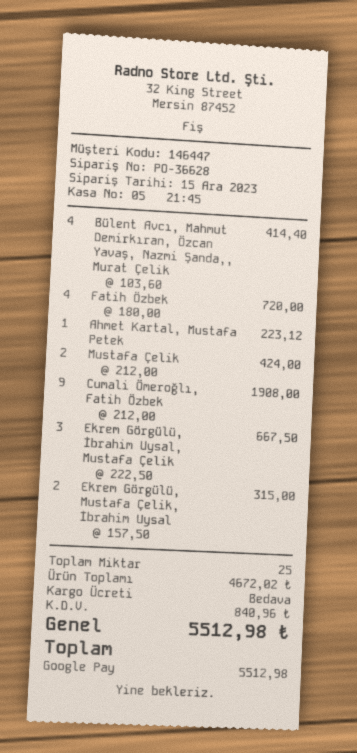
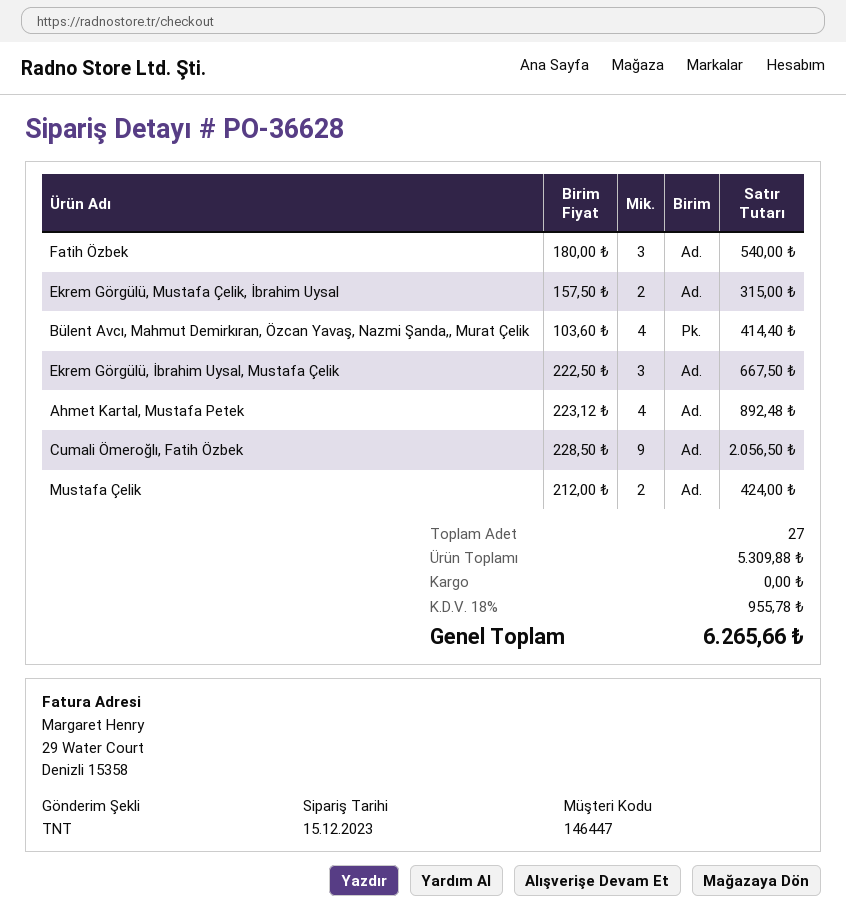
Fatih Özbek: 4 x 180.00 = 720.00 -> 3 x 180.00 = 540.00
Ahmet Kartal, Mustafa Petek: 1 x 223.12 = 223.12 -> 4 x 223.12 = 892.48
Cumali Ömeroğlı, Fatih Özbek: 9 x 212.00 = 1908.00 -> 9 x 228.50 = 2056.50
total quantity: 25 -> 27
subtotal: 4672.02 -> 5309.88
tax: 840.96 -> 955.78
total: 5512.98 -> 6265.66

